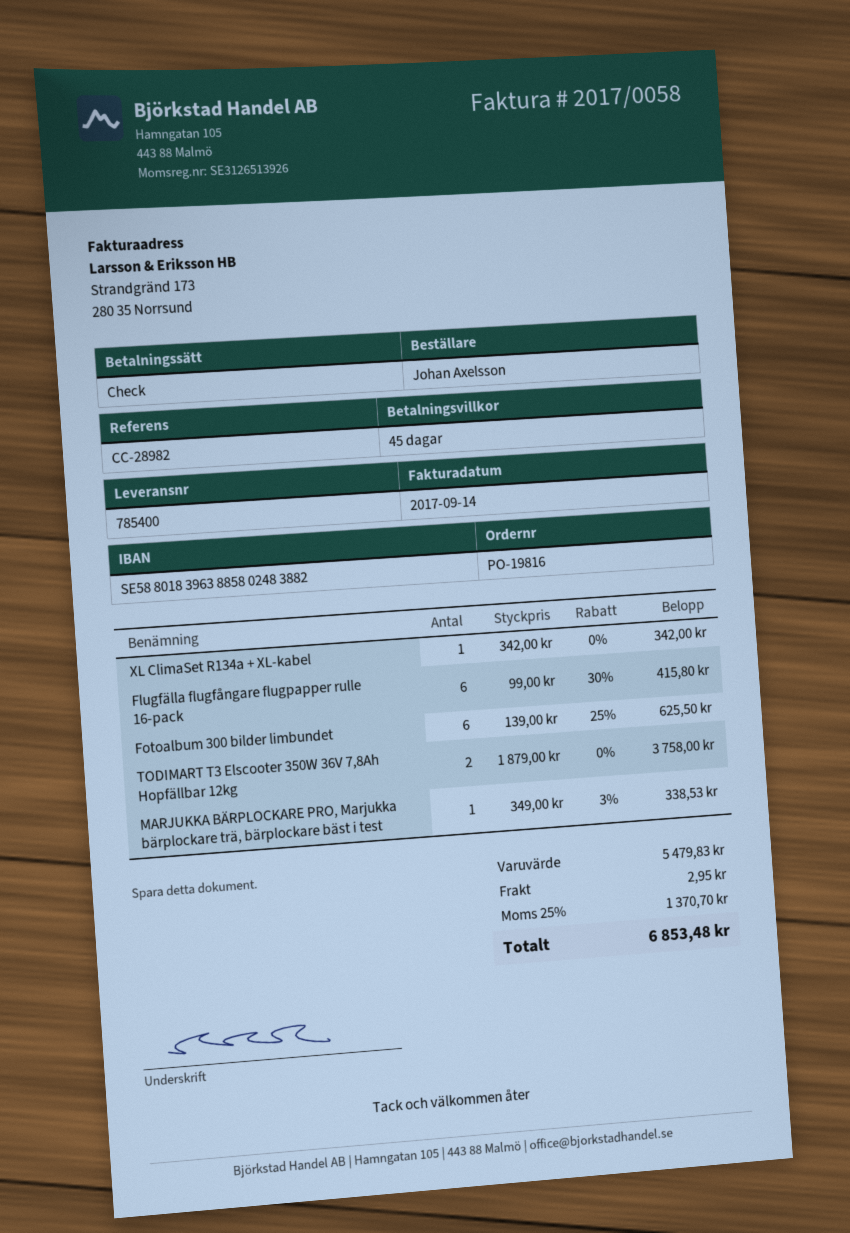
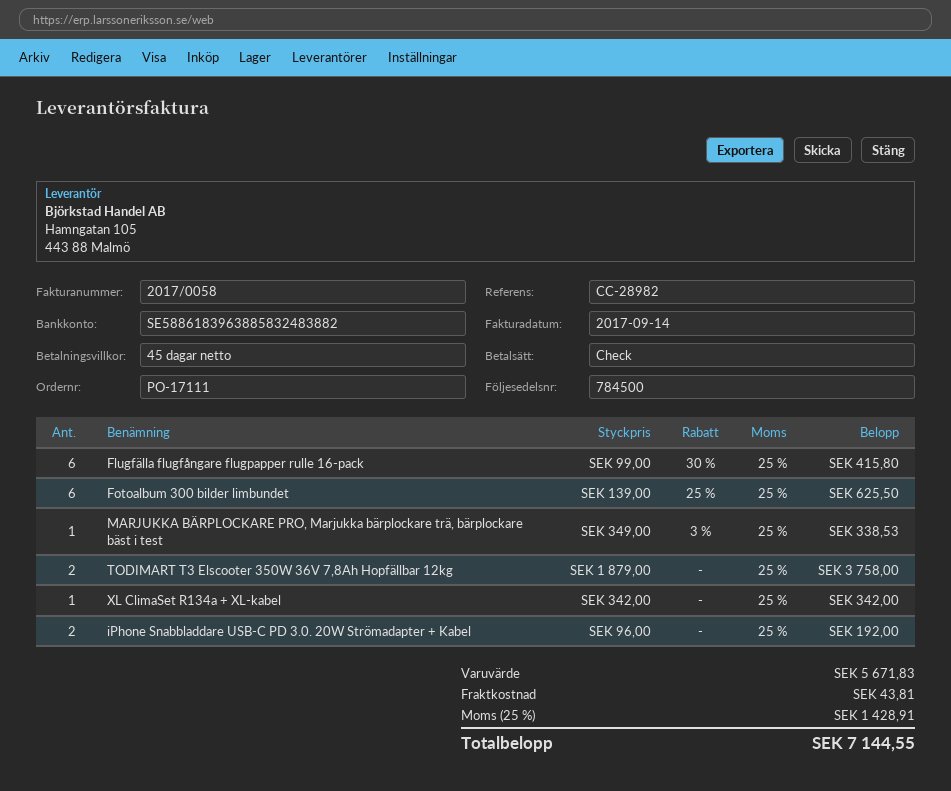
order number: PO-19816 -> PO-17111
delivery note number: 785400 -> 784500
bank account: SE5880183963885802483882 -> SE5886183963885832483882
iPhone Snabbladdare USB-C PD 3.0. 20W Strömadapter + Kabel: none -> 2 x 96.00 = 192.00
subtotal: 5479.83 -> 5671.83
shipping: 2.95 -> 43.81
tax: 25% = 1370.70 -> 25% = 1428.91
total: 6853.48 -> 7144.55

